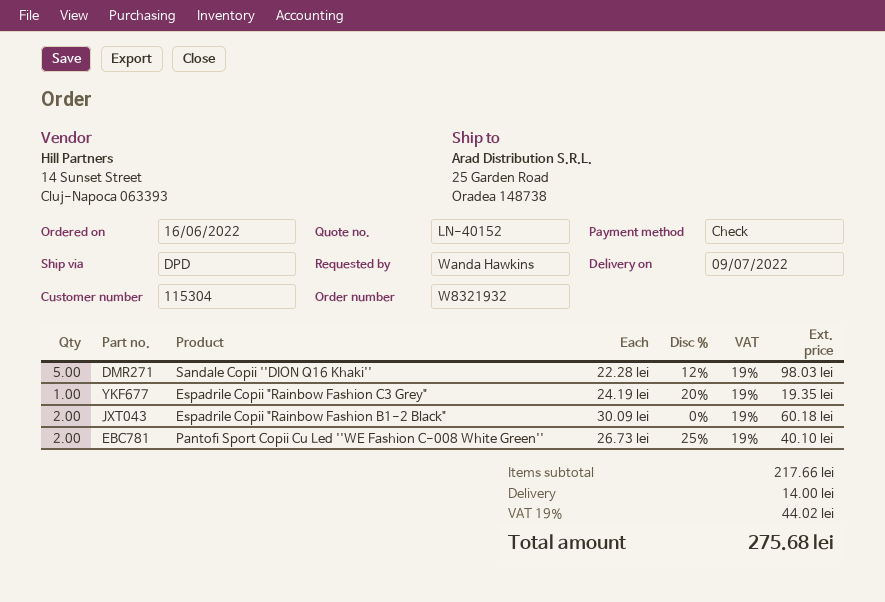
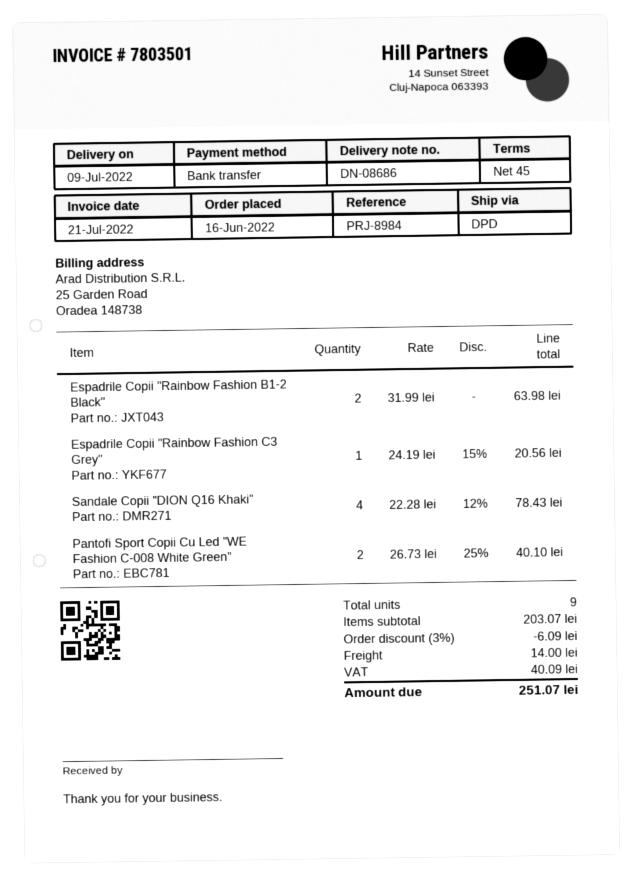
payment method: cheque -> bank transfer
Sandale Copii ''DION Q16 Khaki'': 5 x 22.28 - 12% = 98.03 -> 4 x 22.28 - 12% = 78.43
Espadrile Copii "Rainbow Fashion C3 Grey": 1 x 24.19 - 20% = 19.35 -> 1 x 24.19 - 15% = 20.56
Espadrile Copii "Rainbow Fashion B1-2 Black": 2 x 30.09 = 60.18 -> 2 x 31.99 = 63.98
subtotal: 217.66 -> 203.07
discount: none -> 3% = 6.09
tax: 44.02 -> 40.09
total: 275.68 -> 251.07

